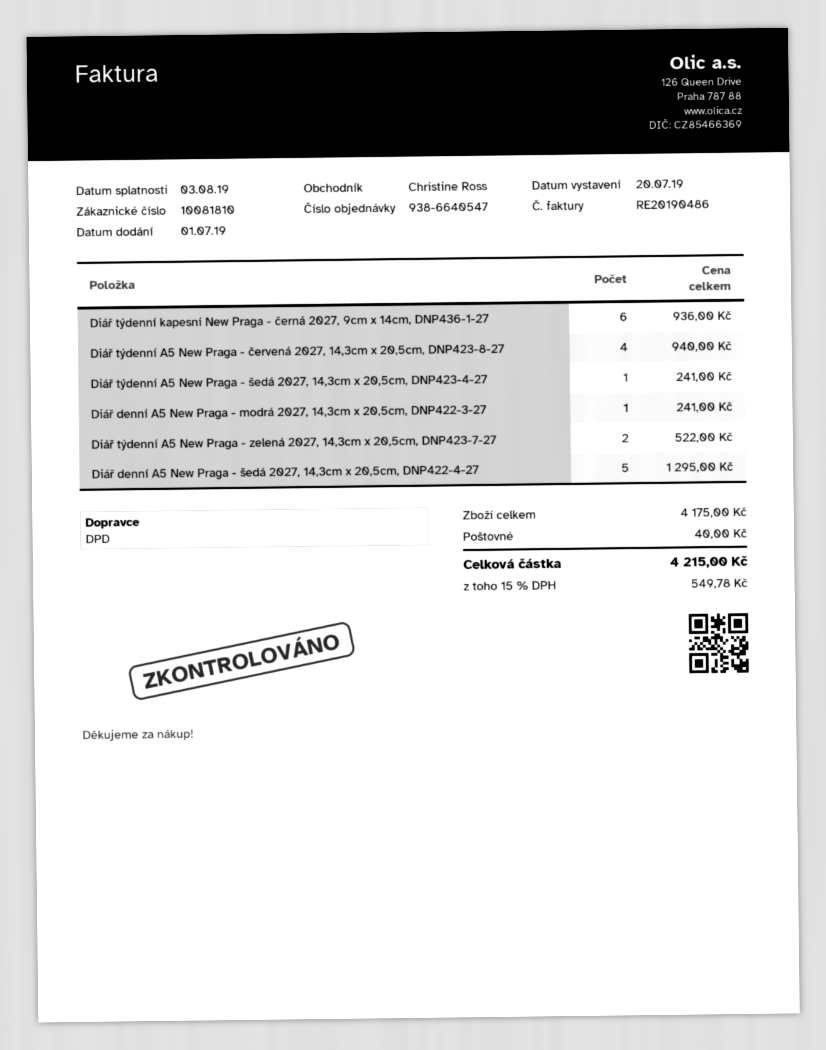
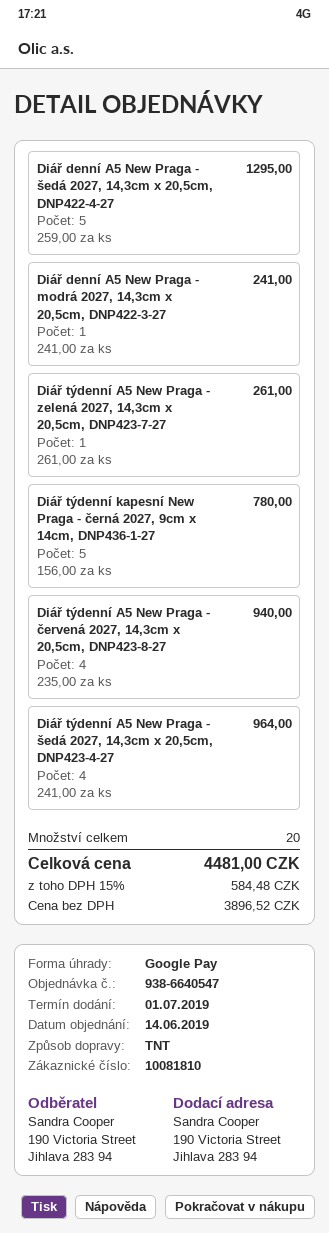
shipping method: DPD -> TNT
Diář týdenní kapesní New Praga - černá 2027, 9cm x 14cm, DNP436-1-27: 6 for 936.00 -> 5 for 780.00
Diář týdenní A5 New Praga - šedá 2027, 14,3cm x 20,5cm, DNP423-4-27: 1 for 241.00 -> 4 for 964.00
Diář týdenní A5 New Praga - zelená 2027, 14,3cm x 20,5cm, DNP423-7-27: 2 for 522.00 -> 1 for 261.00
shipping: 40.00 -> none
tax: 15% = 549.78 -> 15% = 584.48
total: 4215.00 -> 4481.00

